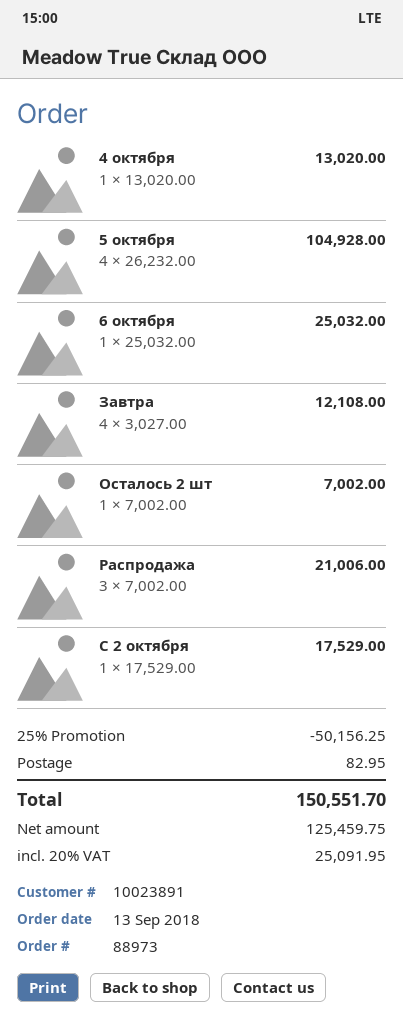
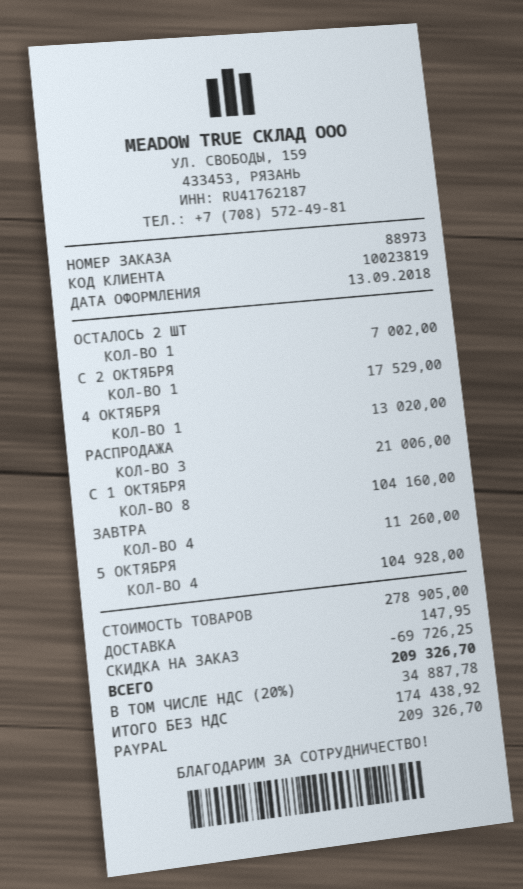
customer number: 10023891 -> 10023819
6 октября: 1 for 25032.00 -> none
Завтра: 4 for 12108.00 -> 4 for 11260.00
С 1 ОКТЯБРЯ: none -> 8 for 104160.00
discount: 50156.25 -> 69726.25
shipping: 82.95 -> 147.95
net: 125459.75 -> 174438.92
tax: 20% = 25091.95 -> 20% = 34887.78
total: 150551.70 -> 209326.70

